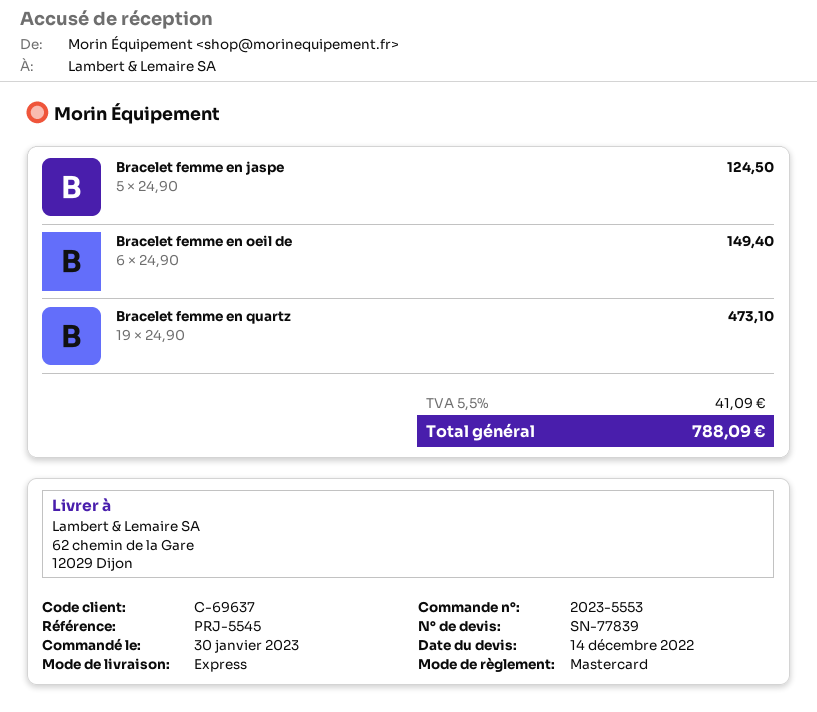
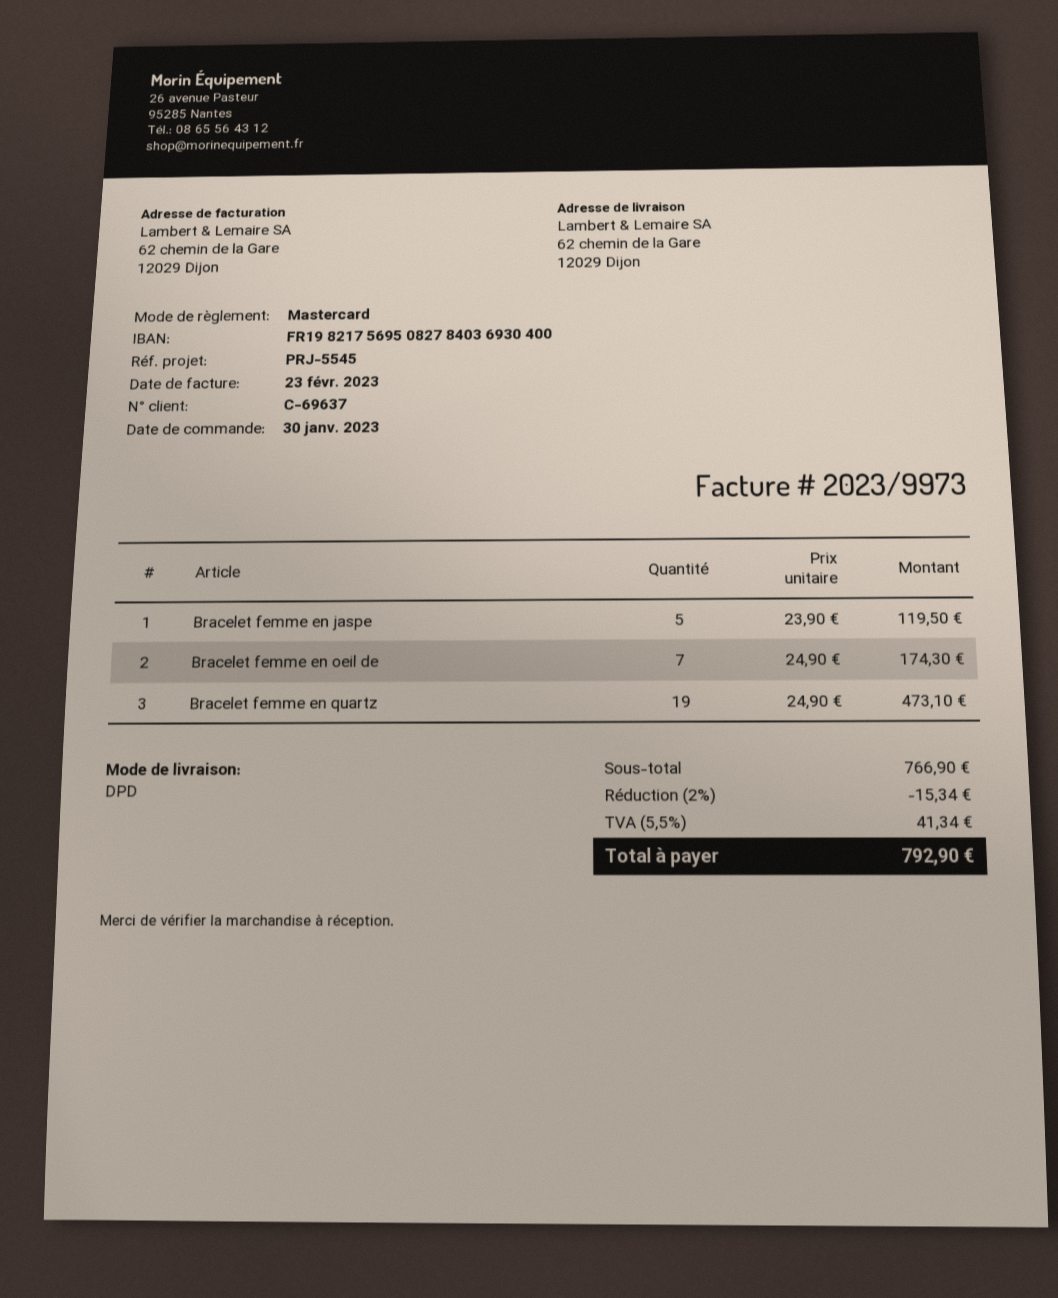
shipping method: express -> DPD
Bracelet femme en jaspe: 5 x 24.90 = 124.50 -> 5 x 23.90 = 119.50
Bracelet femme en oeil de: 6 x 24.90 = 149.40 -> 7 x 24.90 = 174.30
discount: none -> 2% = 15.34
tax: 5.5% = 41.09 -> 5.5% = 41.34
total: 788.09 -> 792.90

